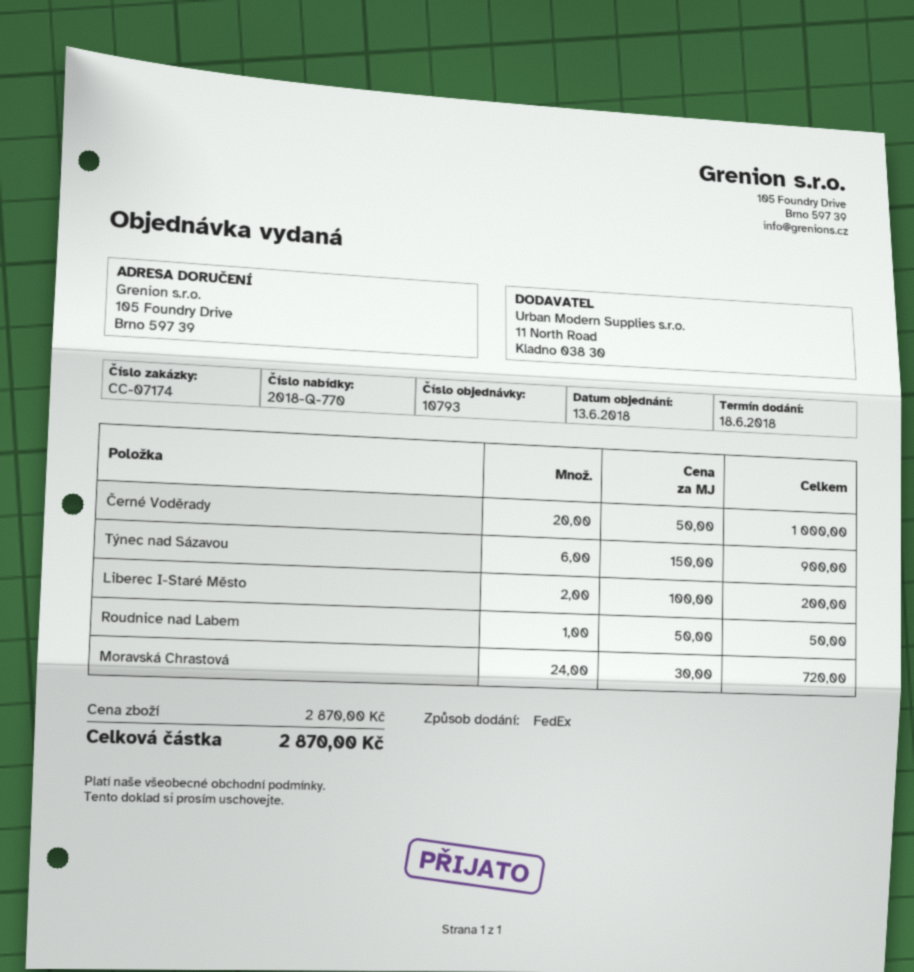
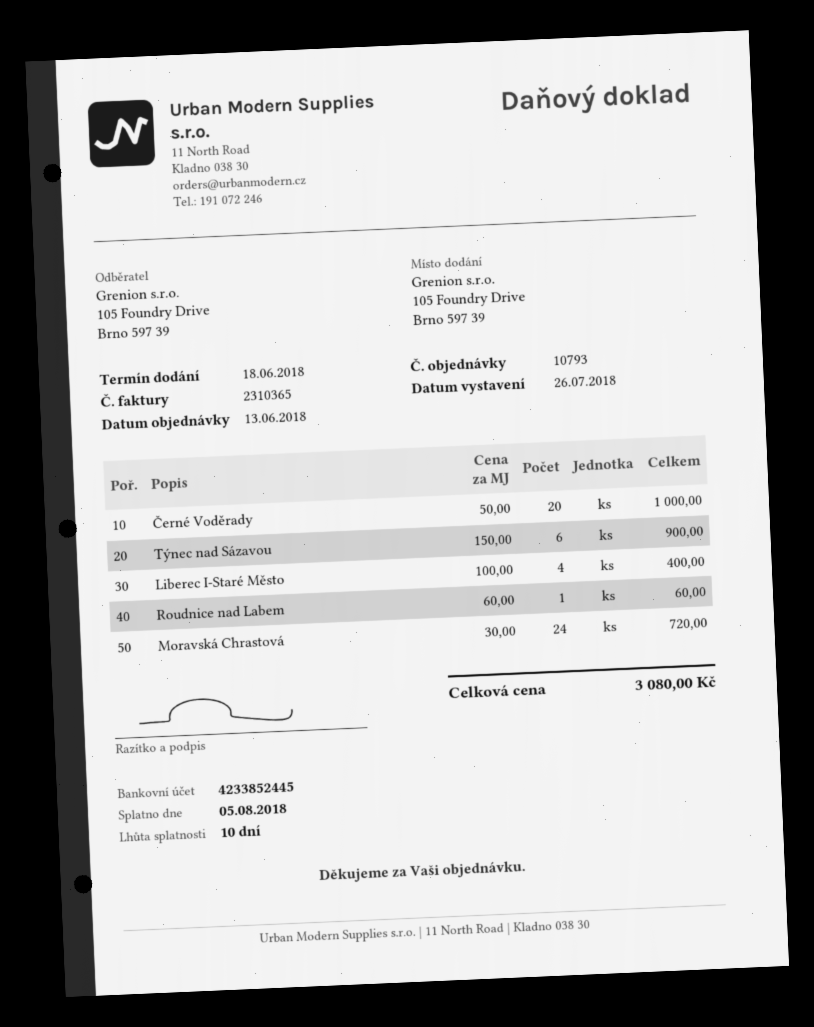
Liberec I-Staré Město: 2 x 100.00 = 200.00 -> 4 x 100.00 = 400.00
Roudnice nad Labem: 1 x 50.00 = 50.00 -> 1 x 60.00 = 60.00
total: 2870.00 -> 3080.00

